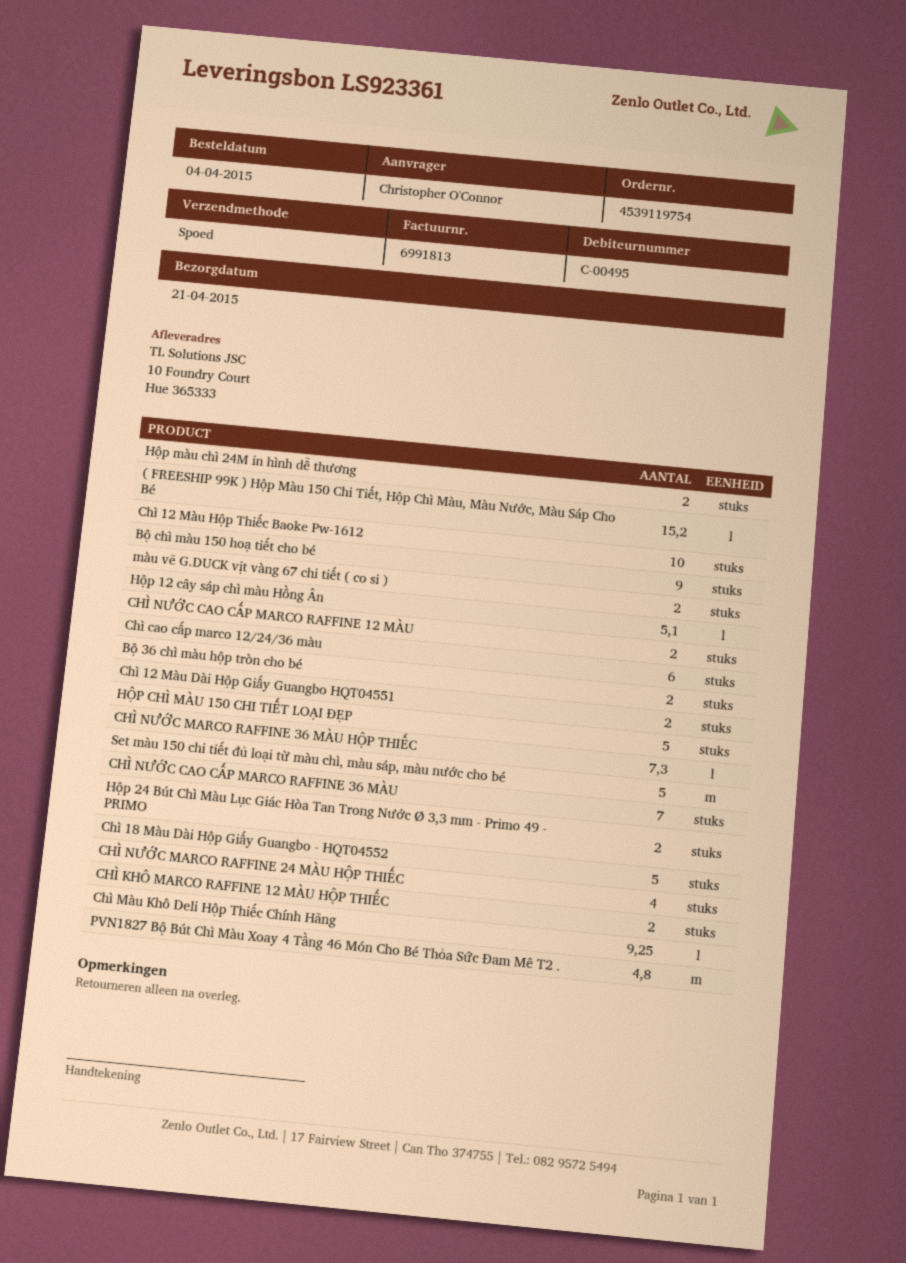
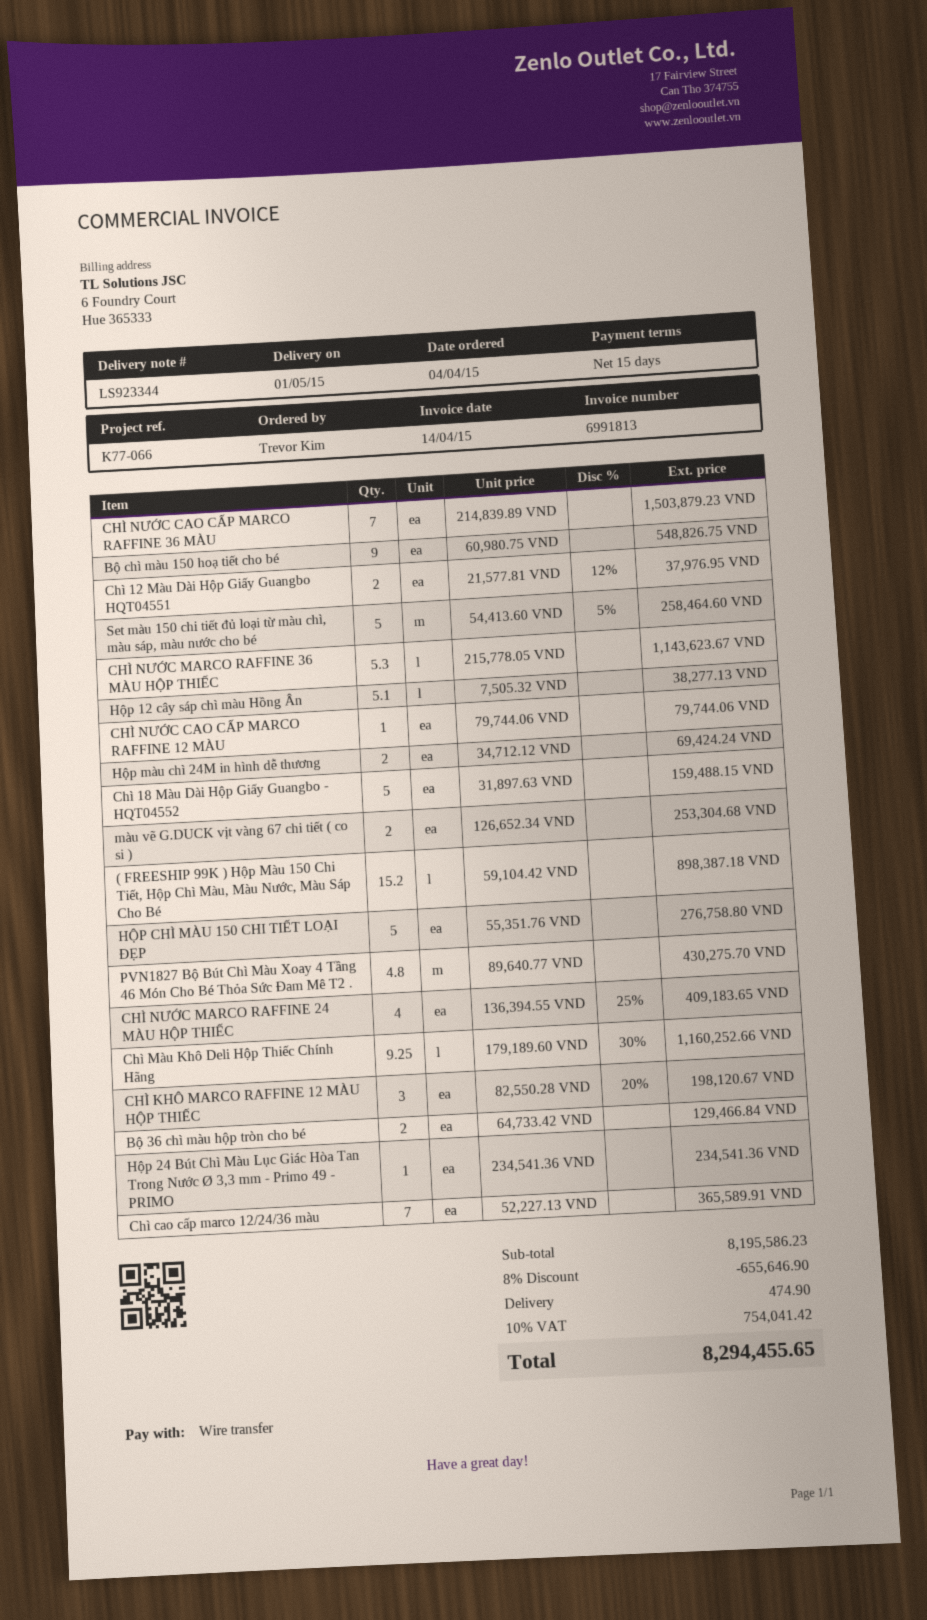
delivery note number: LS923361 -> LS923344
delivery date: 2015-04-21 -> 2015-05-01
ordered by: Christopher O'Connor -> Trevor Kim
Chì 12 Màu Hộp Thiếc Baoke Pw-1612: 10 -> none
CHÌ NƯỚC CAO CẤP MARCO RAFFINE 12 MÀU: 2 -> 1
Chì cao cấp marco 12/24/36 màu: 6 -> 7
CHÌ NƯỚC MARCO RAFFINE 36 MÀU HỘP THIẾC: 7.3 -> 5.3
Hộp 24 Bút Chì Màu Lục Giác Hòa Tan Trong Nước Ø 3,3 mm - Primo 49 - PRIMO: 2 -> 1
CHÌ KHÔ MARCO RAFFINE 12 MÀU HỘP THIẾC: 2 -> 3

